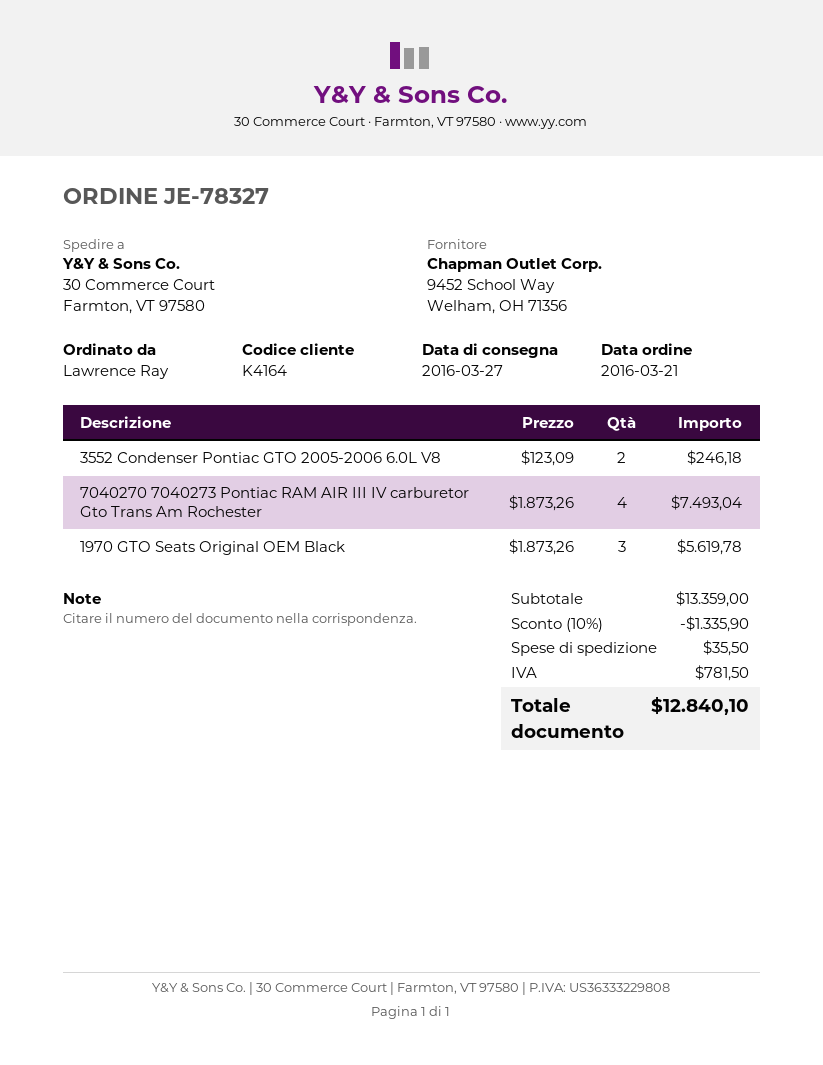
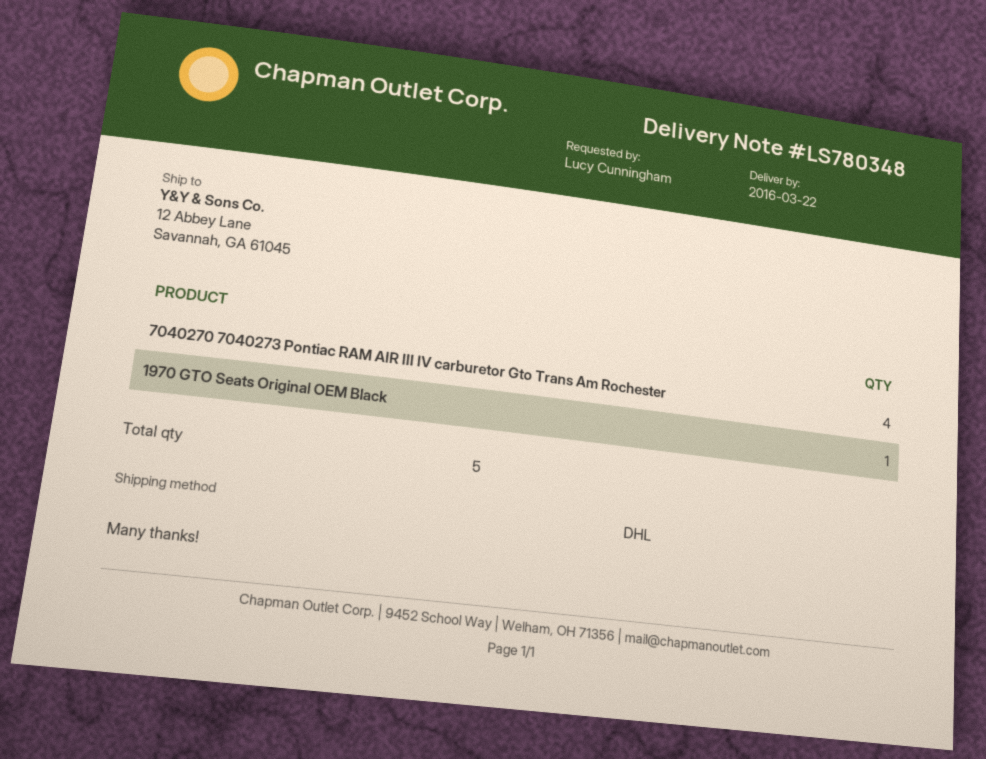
delivery date: 2016-03-27 -> 2016-03-22
ordered by: Lawrence Ray -> Lucy Cunningham
ship to: 30 Commerce Court, Farmton, VT 97580 -> 12 Abbey Lane, Savannah, GA 61045
3552 Condenser Pontiac GTO 2005-2006 6.0L V8: 2 -> none
1970 GTO Seats Original OEM Black: 3 -> 1

